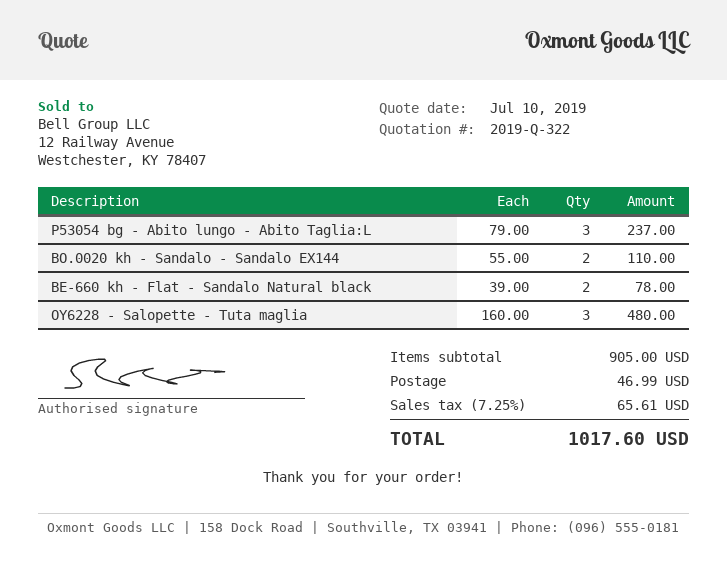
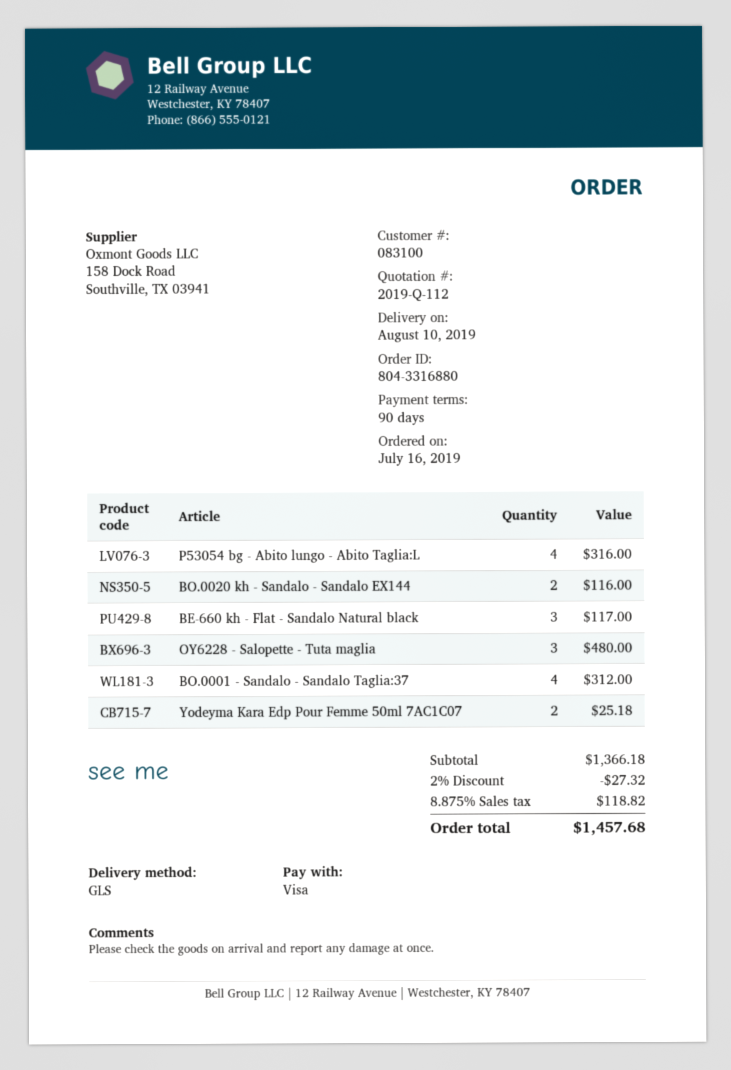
quote number: 2019-Q-322 -> 2019-Q-112
P53054 bg - Abito lungo - Abito Taglia:L: 3 for 237.00 -> 4 for 316.00
BO.0020 kh - Sandalo - Sandalo EX144: 2 for 110.00 -> 2 for 116.00
BE-660 kh - Flat - Sandalo Natural black: 2 for 78.00 -> 3 for 117.00
BO.0001 - Sandalo - Sandalo Taglia:37: none -> 4 for 312.00
Yodeyma Kara Edp Pour Femme 50ml 7AC1C07: none -> 2 for 25.18
subtotal: 905.00 -> 1366.18
discount: none -> 2% = 27.32
shipping: 46.99 -> none
tax: 7.25% = 65.61 -> 8.875% = 118.82
total: 1017.60 -> 1457.68

